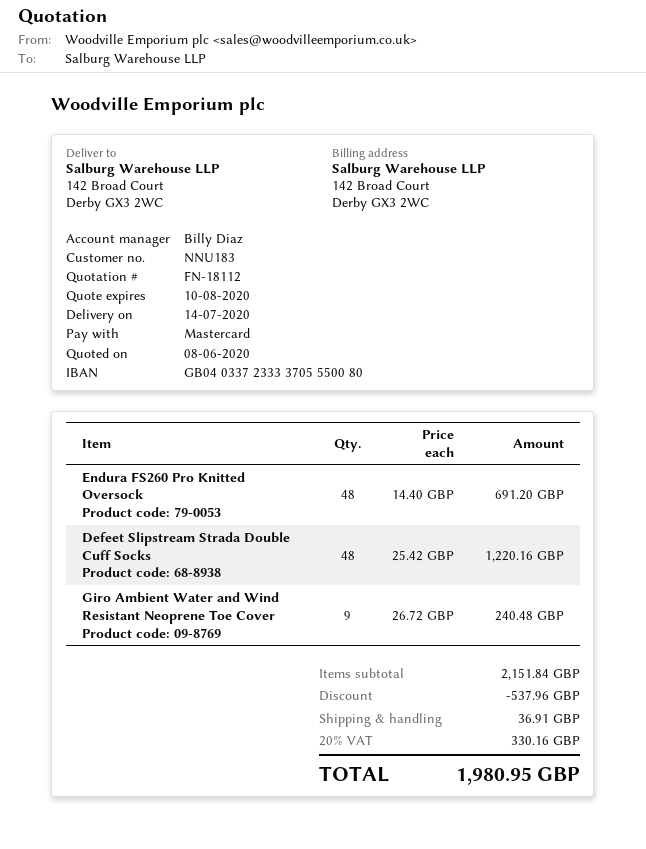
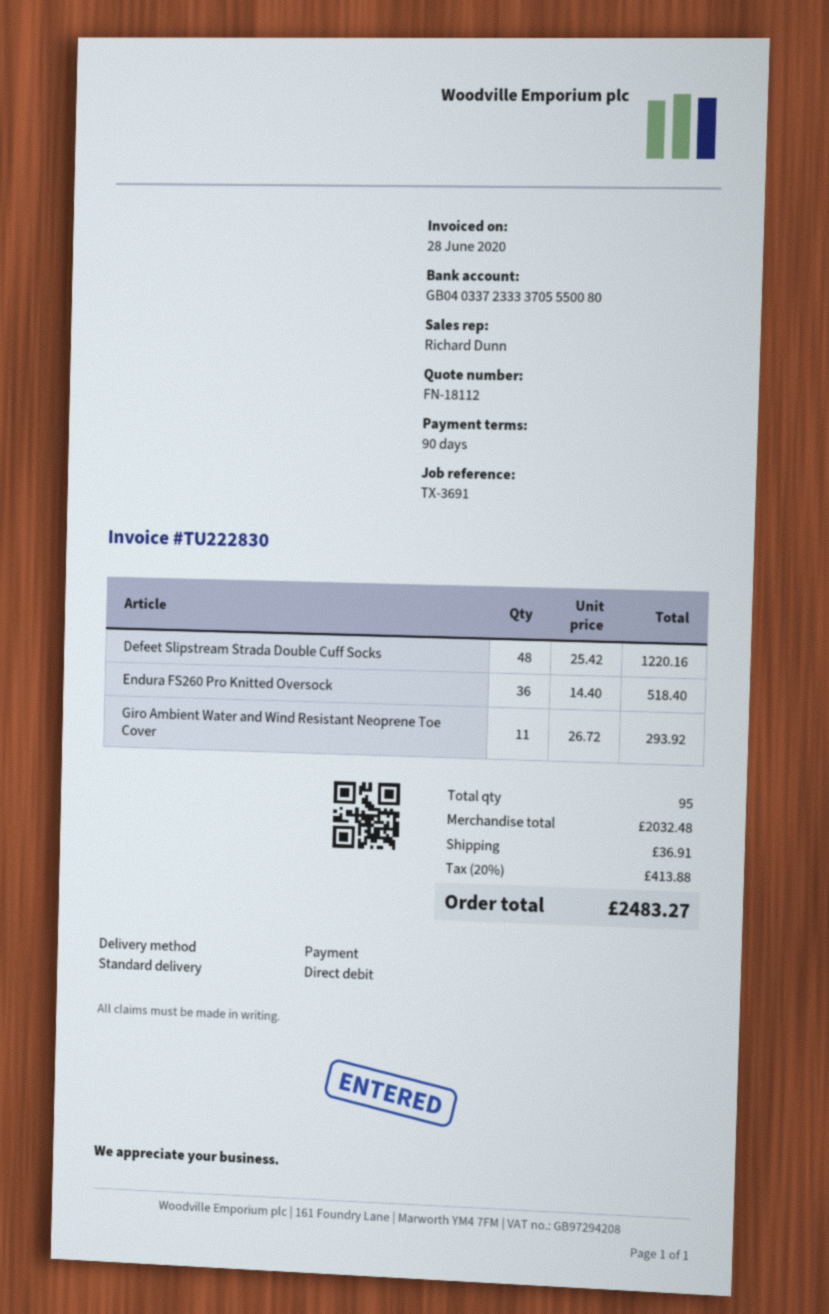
sales rep: Billy Diaz -> Richard Dunn
payment method: Mastercard -> direct debit
Endura FS260 Pro Knitted Oversock: 48 x 14.40 = 691.20 -> 36 x 14.40 = 518.40
Giro Ambient Water and Wind Resistant Neoprene Toe Cover: 9 x 26.72 = 240.48 -> 11 x 26.72 = 293.92
subtotal: 2151.84 -> 2032.48
discount: 537.96 -> none
tax: 20% = 330.16 -> 20% = 413.88
total: 1980.95 -> 2483.27

